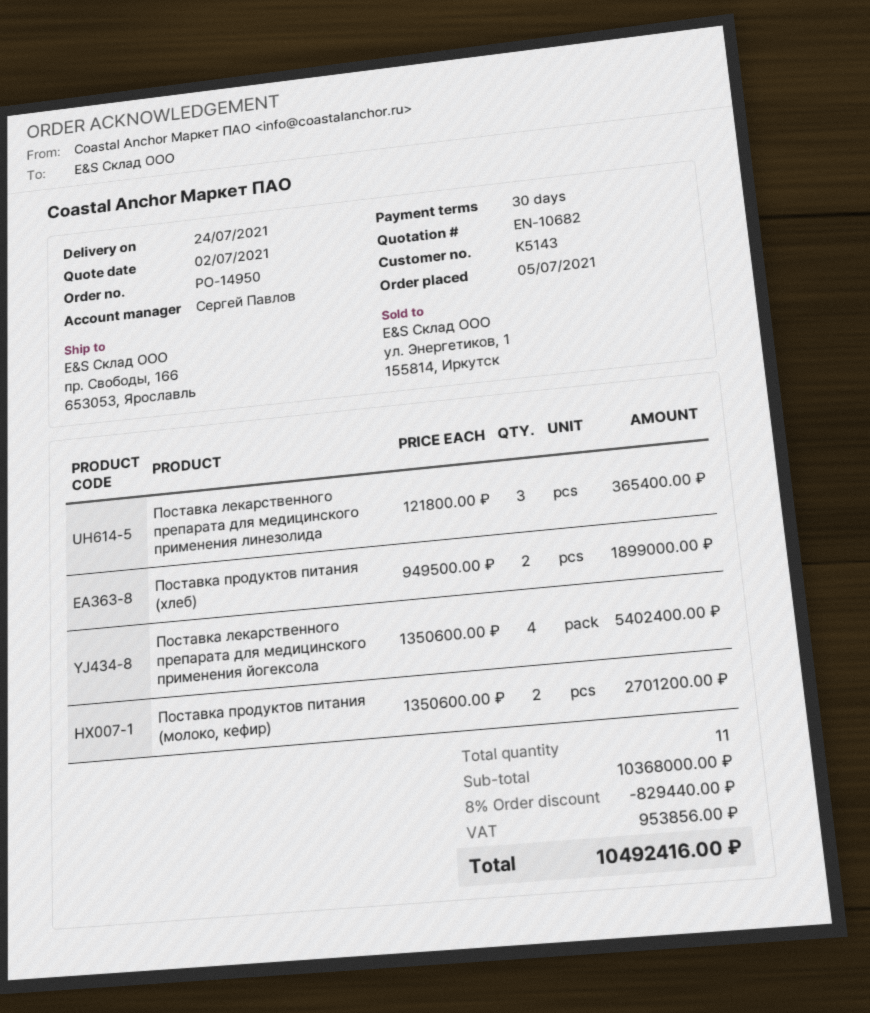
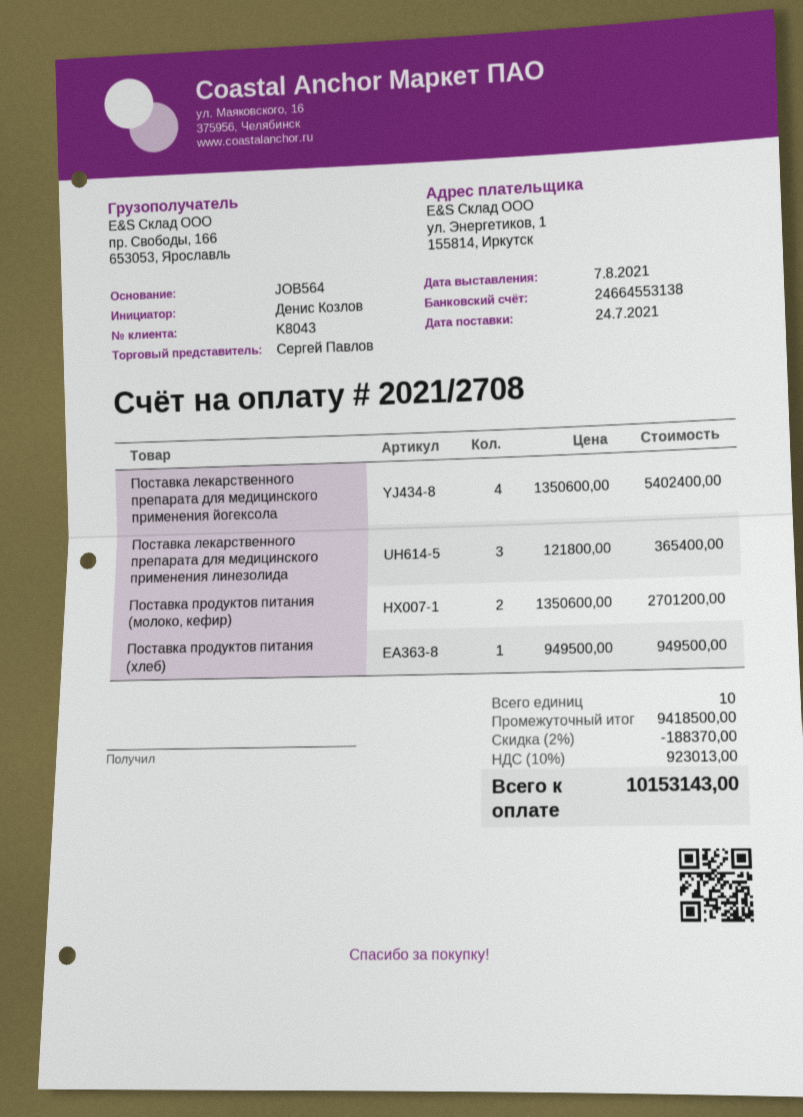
customer number: K5143 -> K8043
Поставка продуктов питания (хлеб): 2 x 949500.00 = 1899000.00 -> 1 x 949500.00 = 949500.00
total quantity: 11 -> 10
subtotal: 10368000.00 -> 9418500.00
discount: 8% = 829440.00 -> 2% = 188370.00
tax: 953856.00 -> 923013.00
total: 10492416.00 -> 10153143.00

